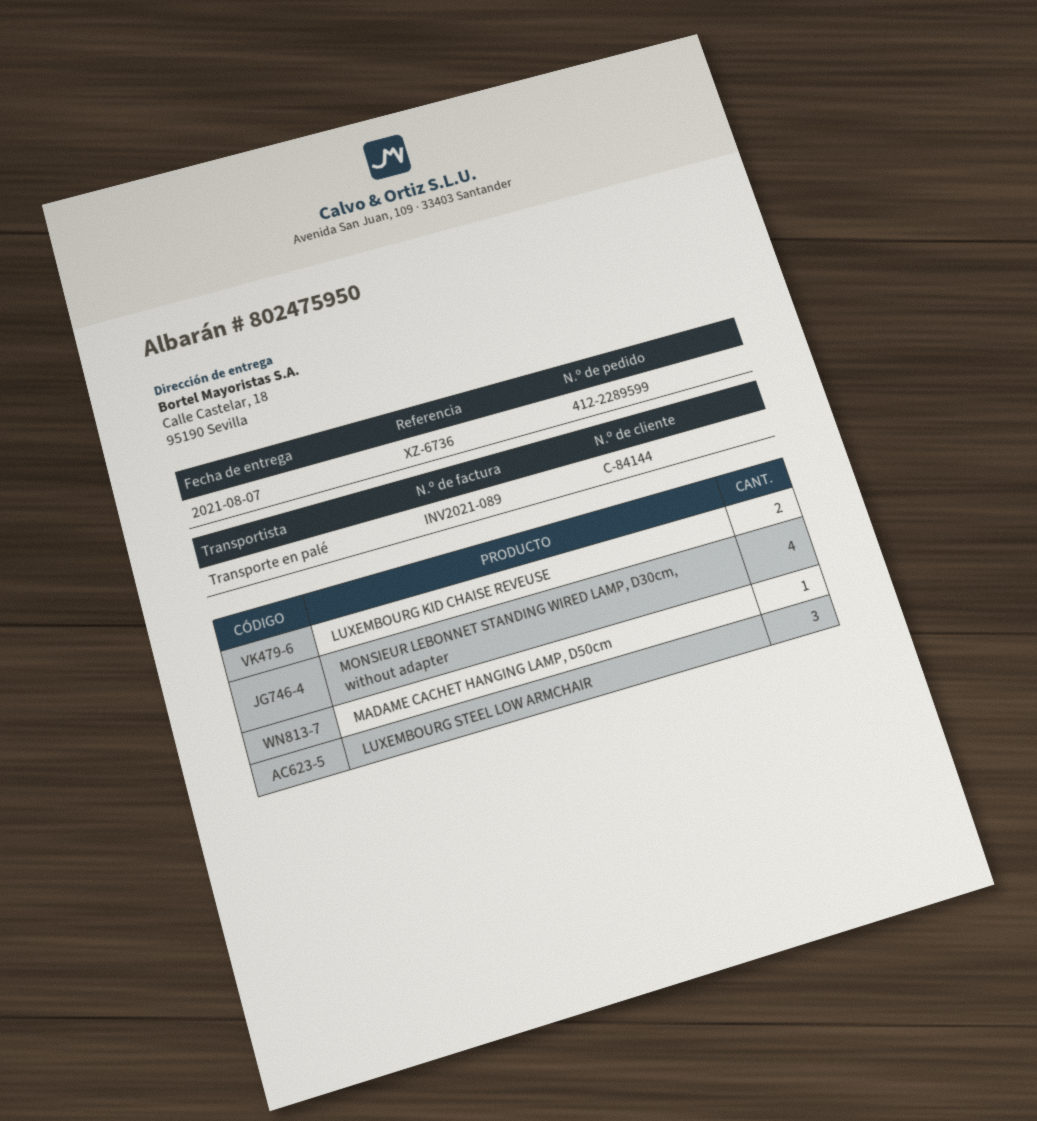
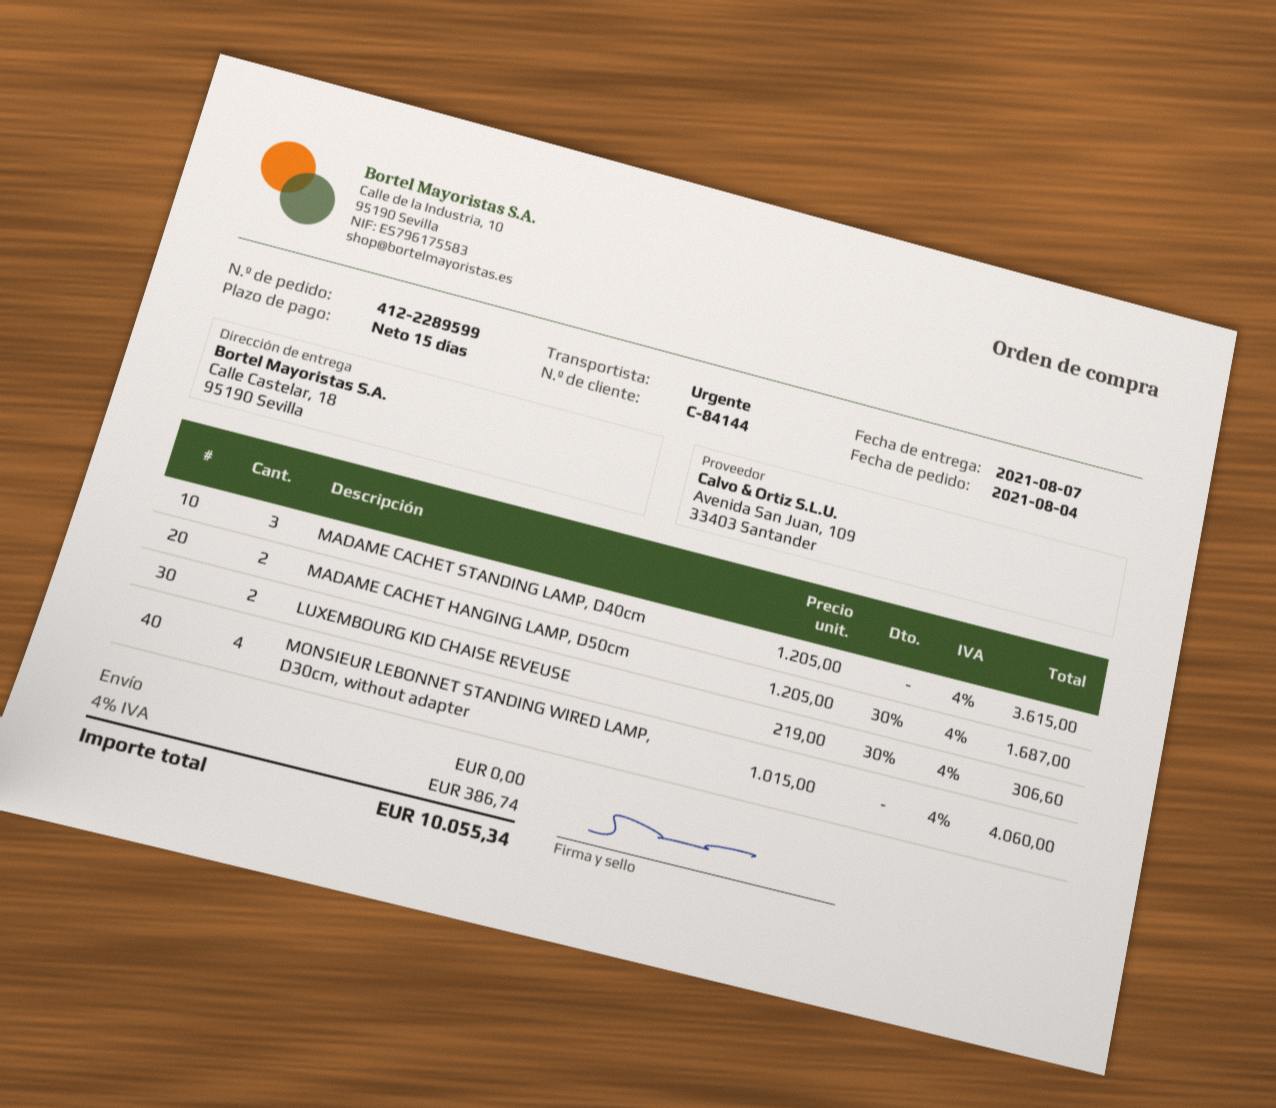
shipping method: pallet freight -> express
MADAME CACHET HANGING LAMP, D50cm: 1 -> 2
LUXEMBOURG STEEL LOW ARMCHAIR: 3 -> none
MADAME CACHET STANDING LAMP, D40cm: none -> 3

